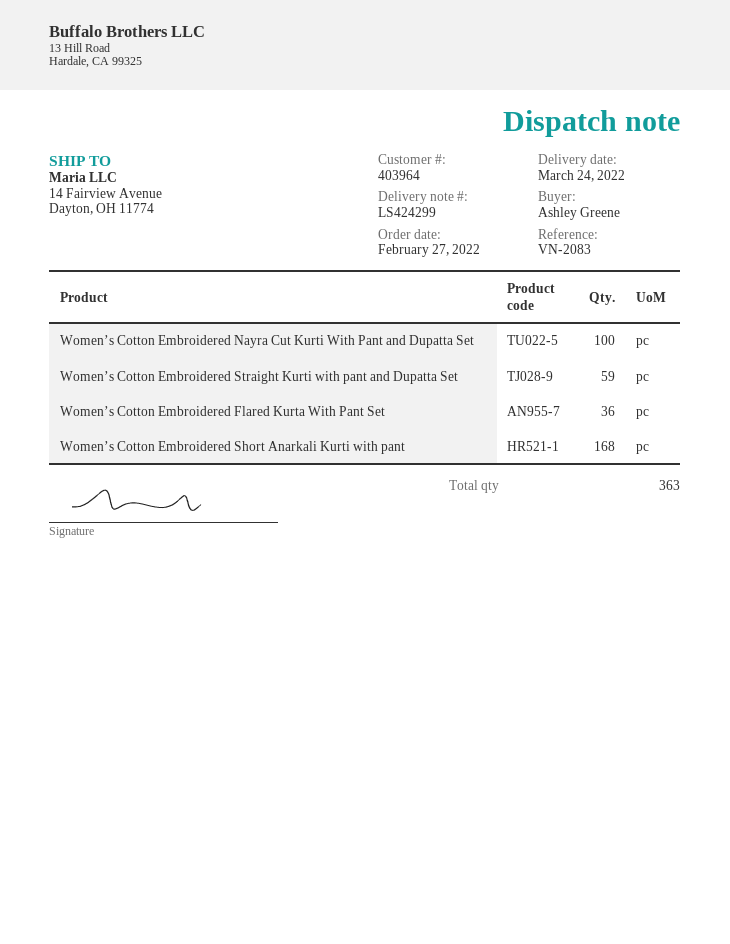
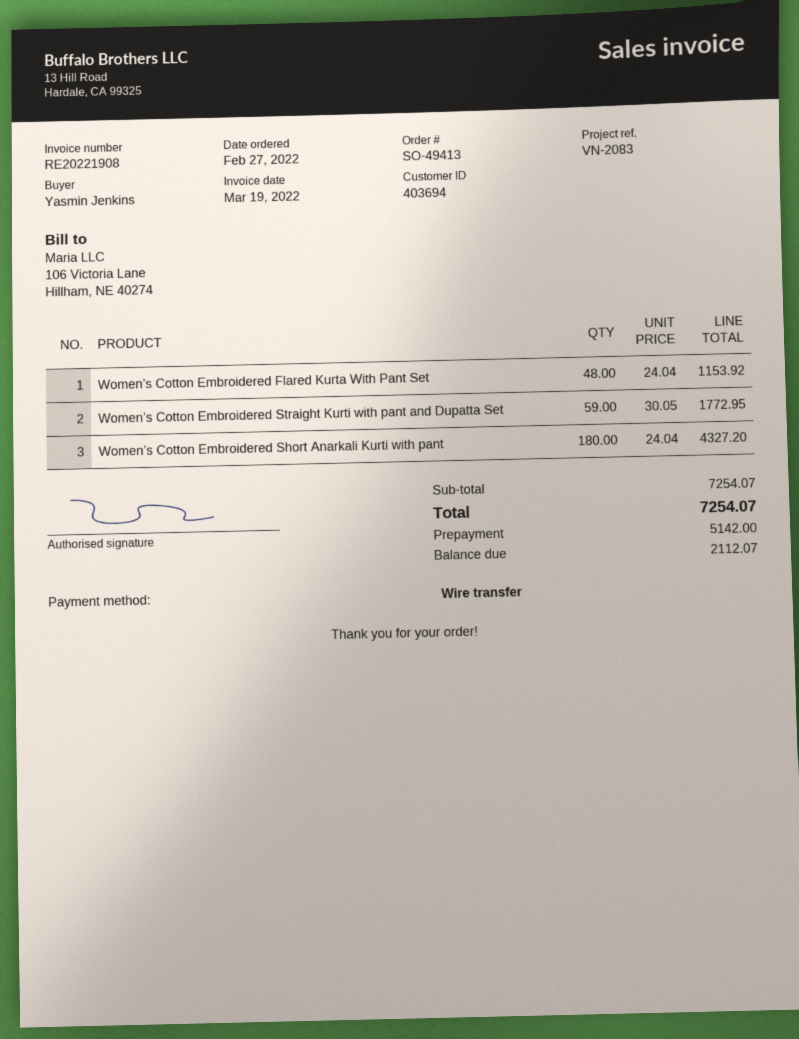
customer number: 403964 -> 403694
ordered by: Ashley Greene -> Yasmin Jenkins
Women’s Cotton Embroidered Nayra Cut Kurti With Pant and Dupatta Set: 100 -> none
Women’s Cotton Embroidered Flared Kurta With Pant Set: 36 -> 48
Women’s Cotton Embroidered Short Anarkali Kurti with pant: 168 -> 180

